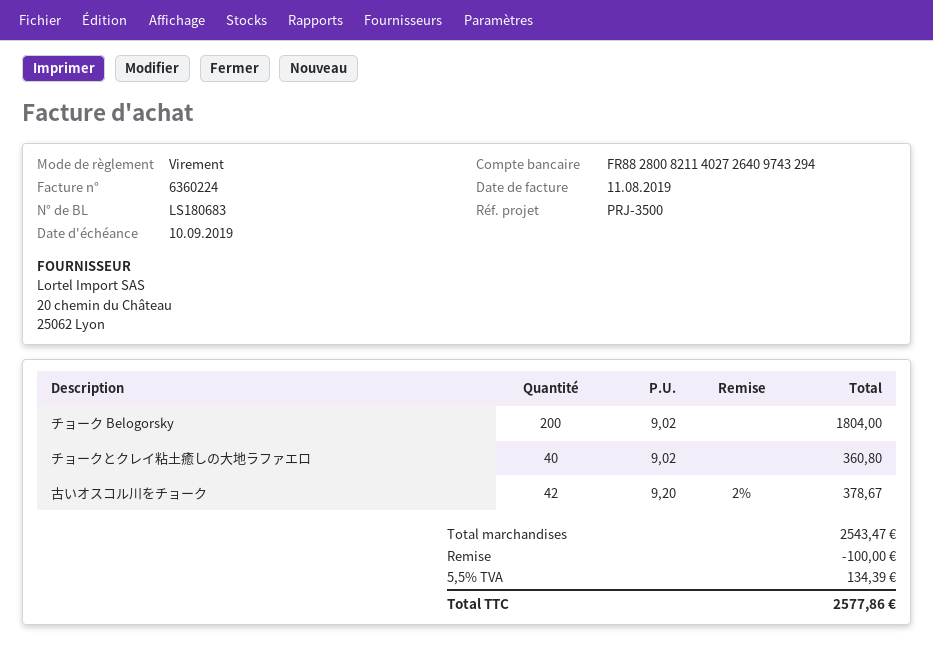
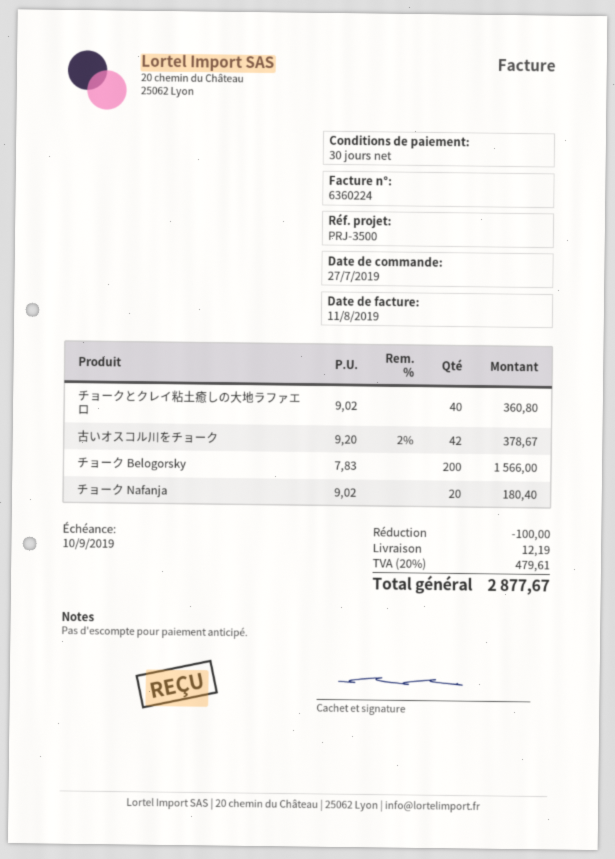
チョーク Belogorsky: 200 x 9.02 = 1804.00 -> 200 x 7.83 = 1566.00
チョーク Nafanja: none -> 20 x 9.02 = 180.40
shipping: none -> 12.19
tax: 5.5% = 134.39 -> 20% = 479.61
total: 2577.86 -> 2877.67

